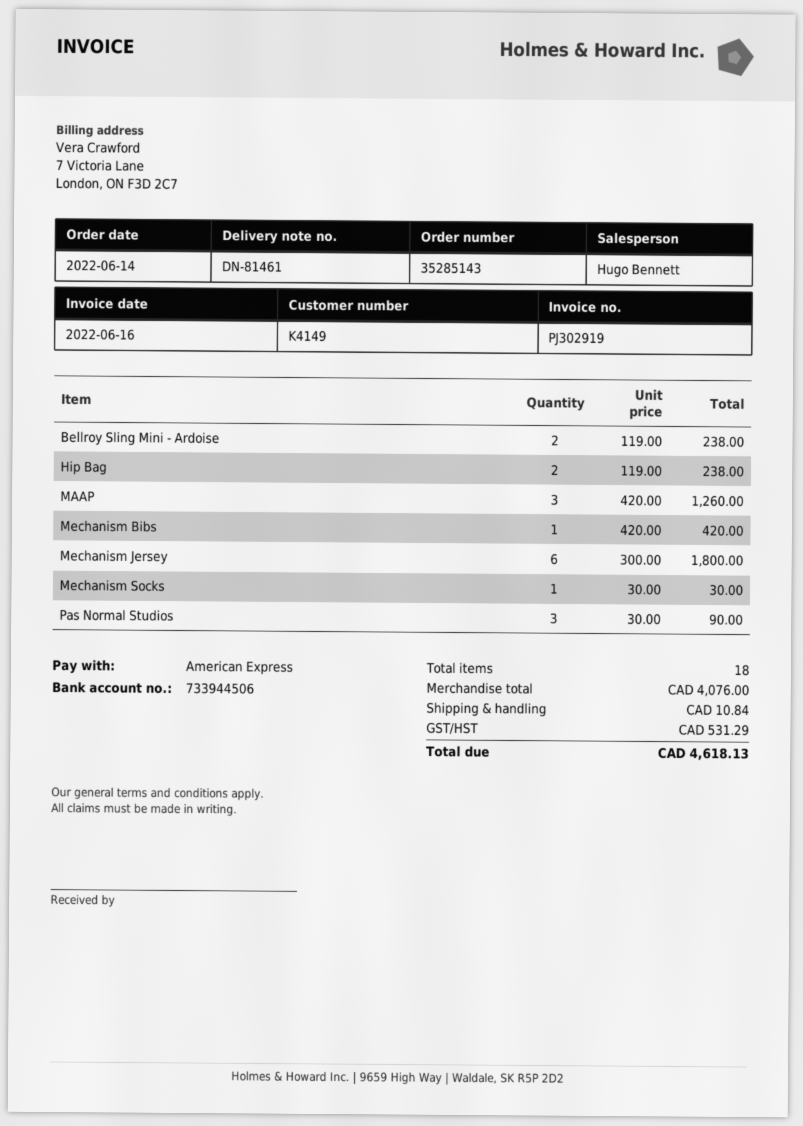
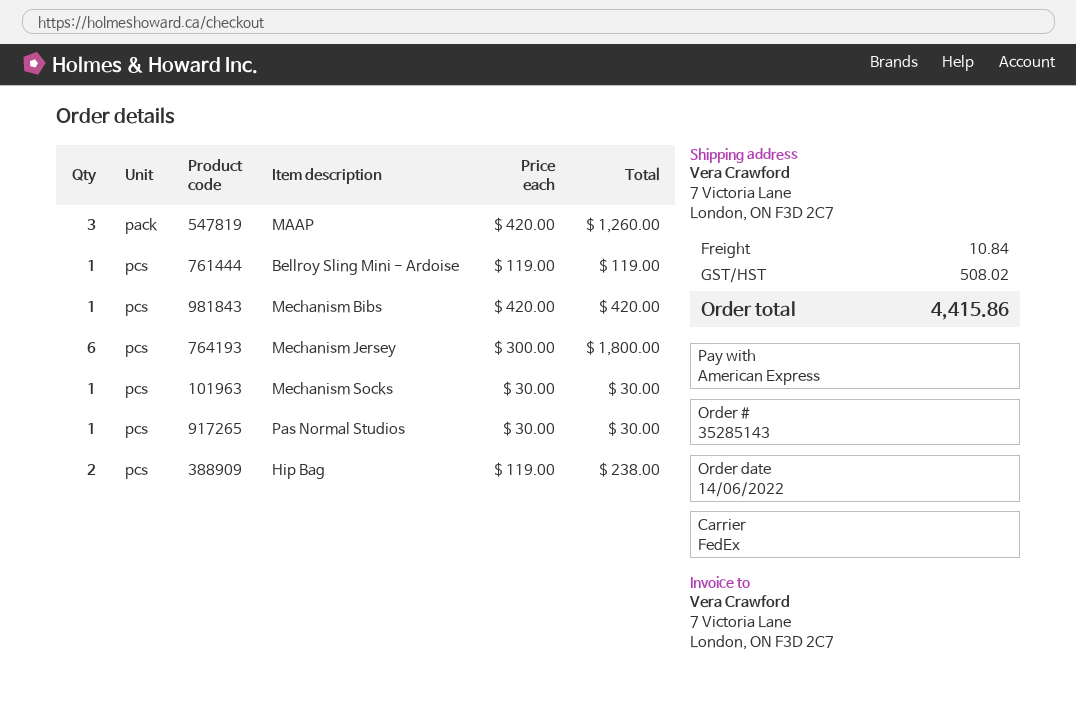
Bellroy Sling Mini - Ardoise: 2 x 119.00 = 238.00 -> 1 x 119.00 = 119.00
Pas Normal Studios: 3 x 30.00 = 90.00 -> 1 x 30.00 = 30.00
tax: 531.29 -> 508.02
total: 4618.13 -> 4415.86

